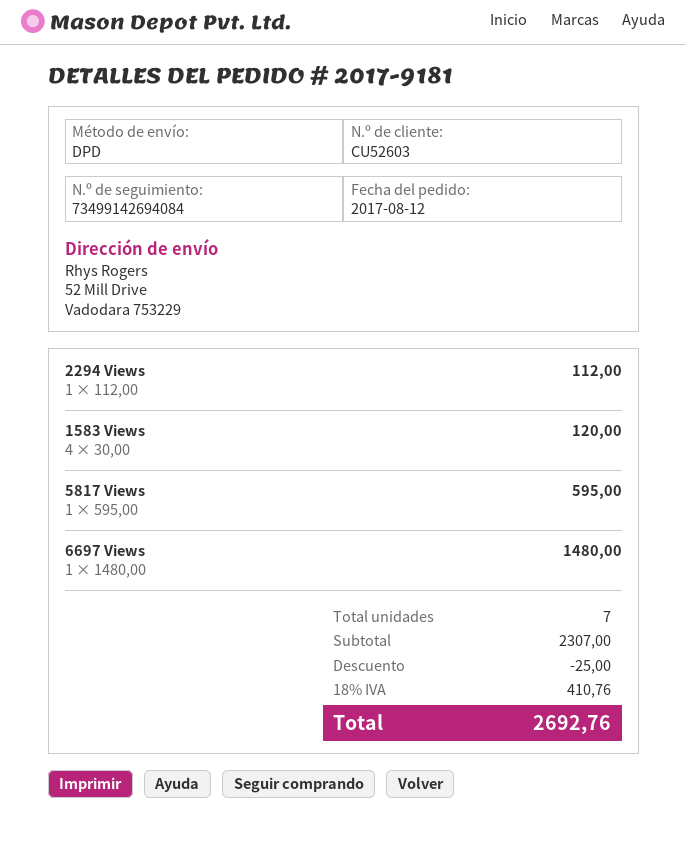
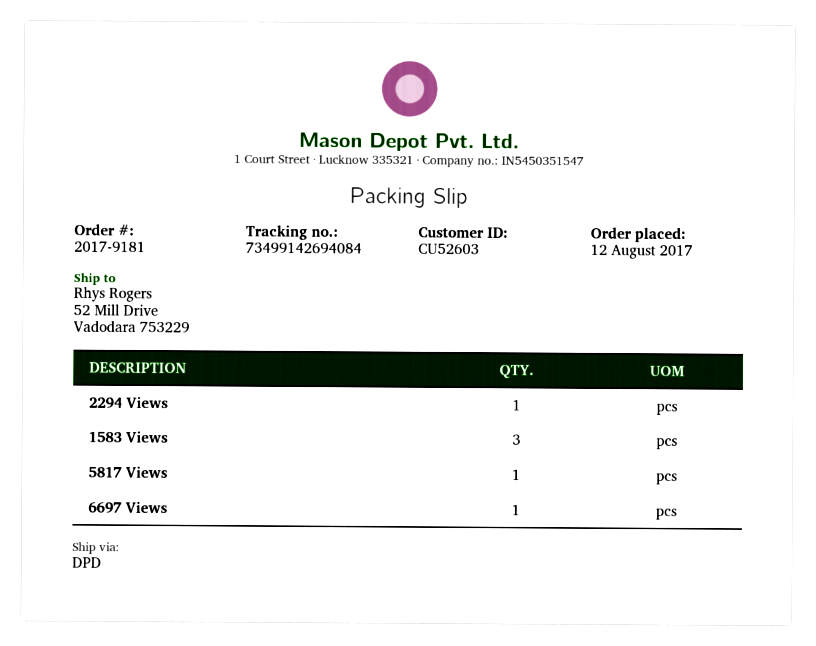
1583 Views: 4 -> 3

